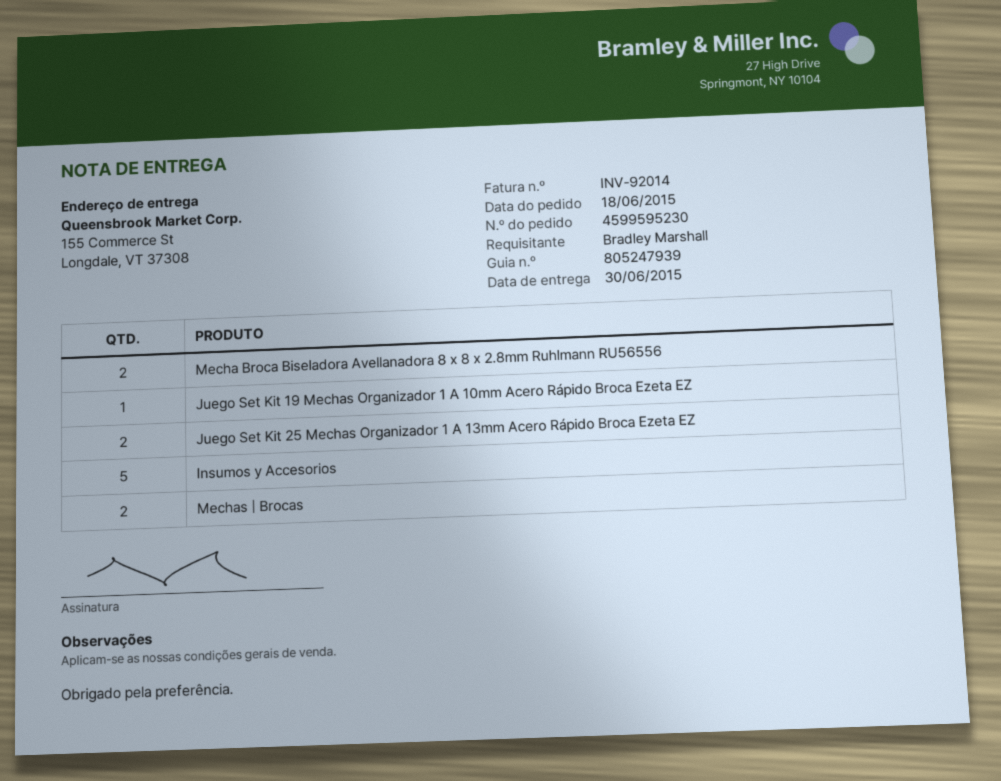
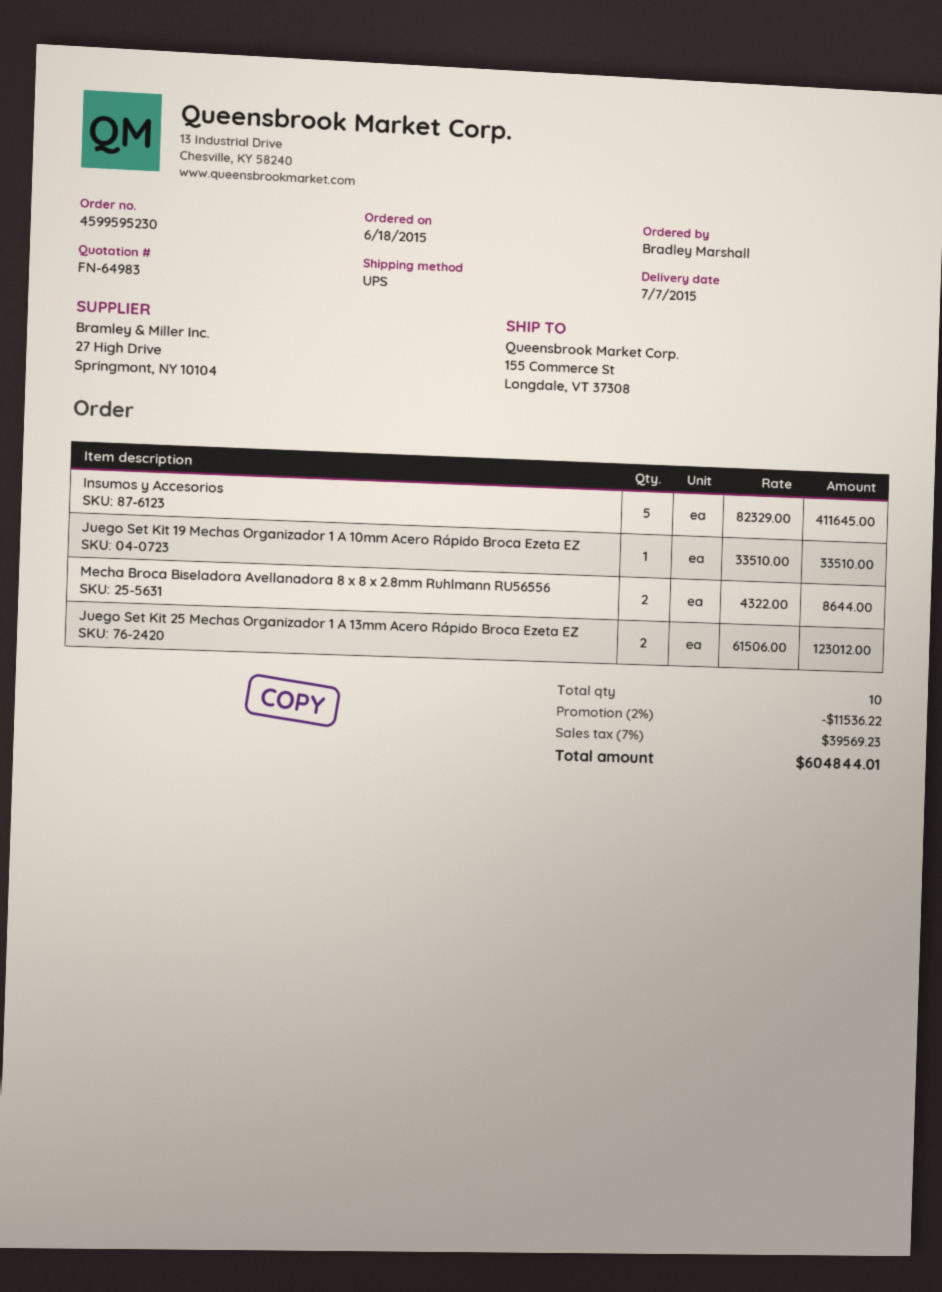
delivery date: 2015-06-30 -> 2015-07-07
Mechas | Brocas: 2 -> none

